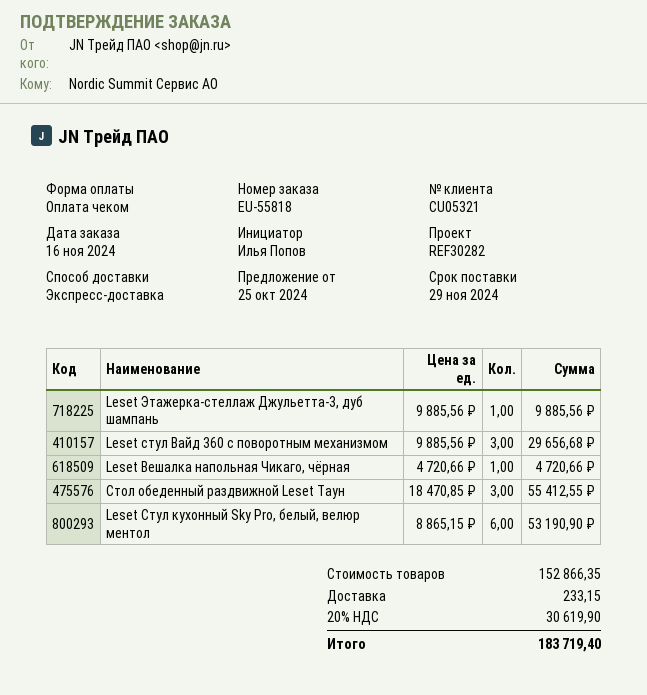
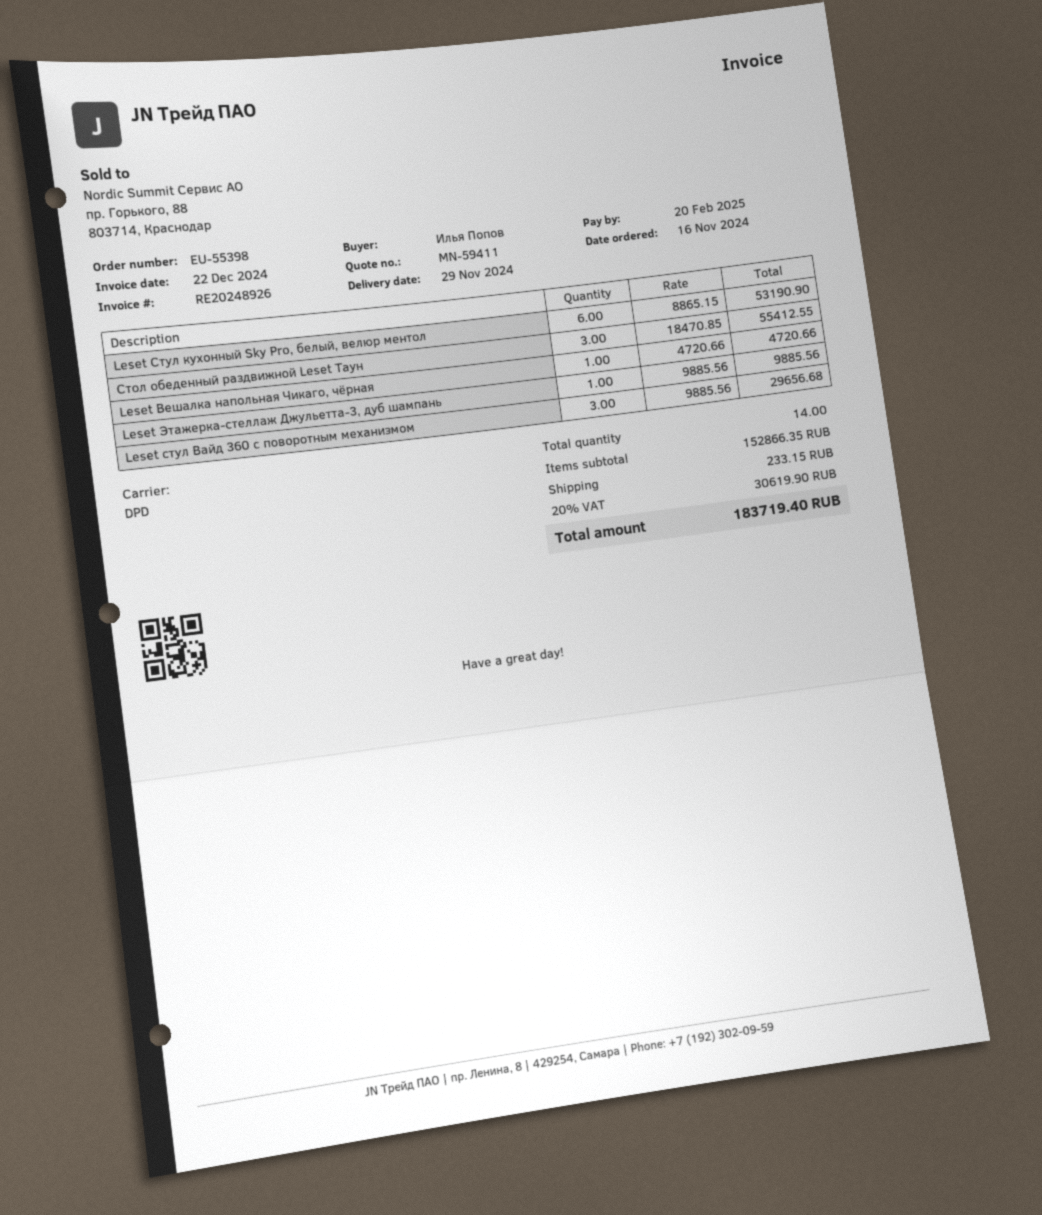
order number: EU-55818 -> EU-55398
shipping method: express -> DPD

